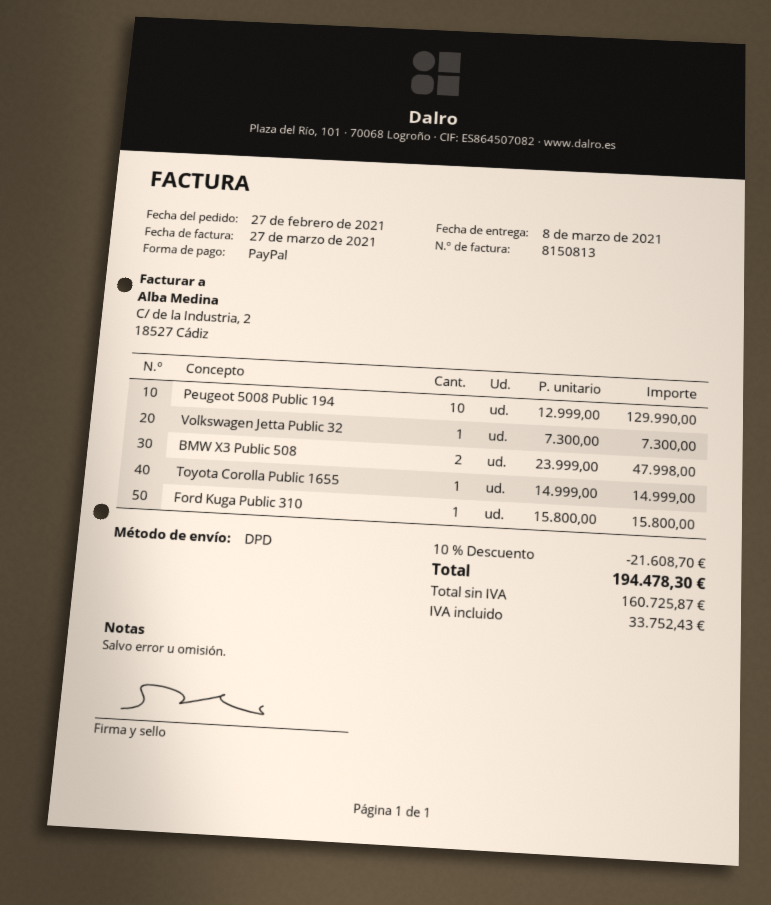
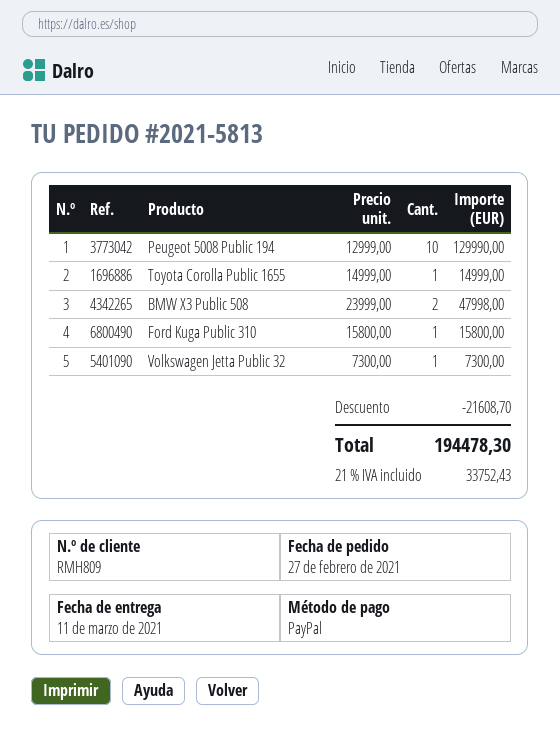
delivery date: 2021-03-08 -> 2021-03-11

